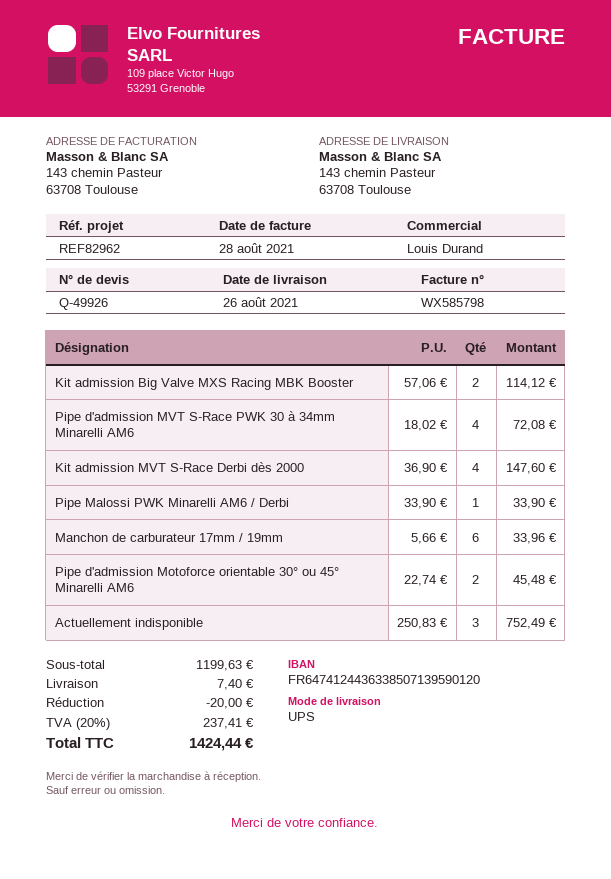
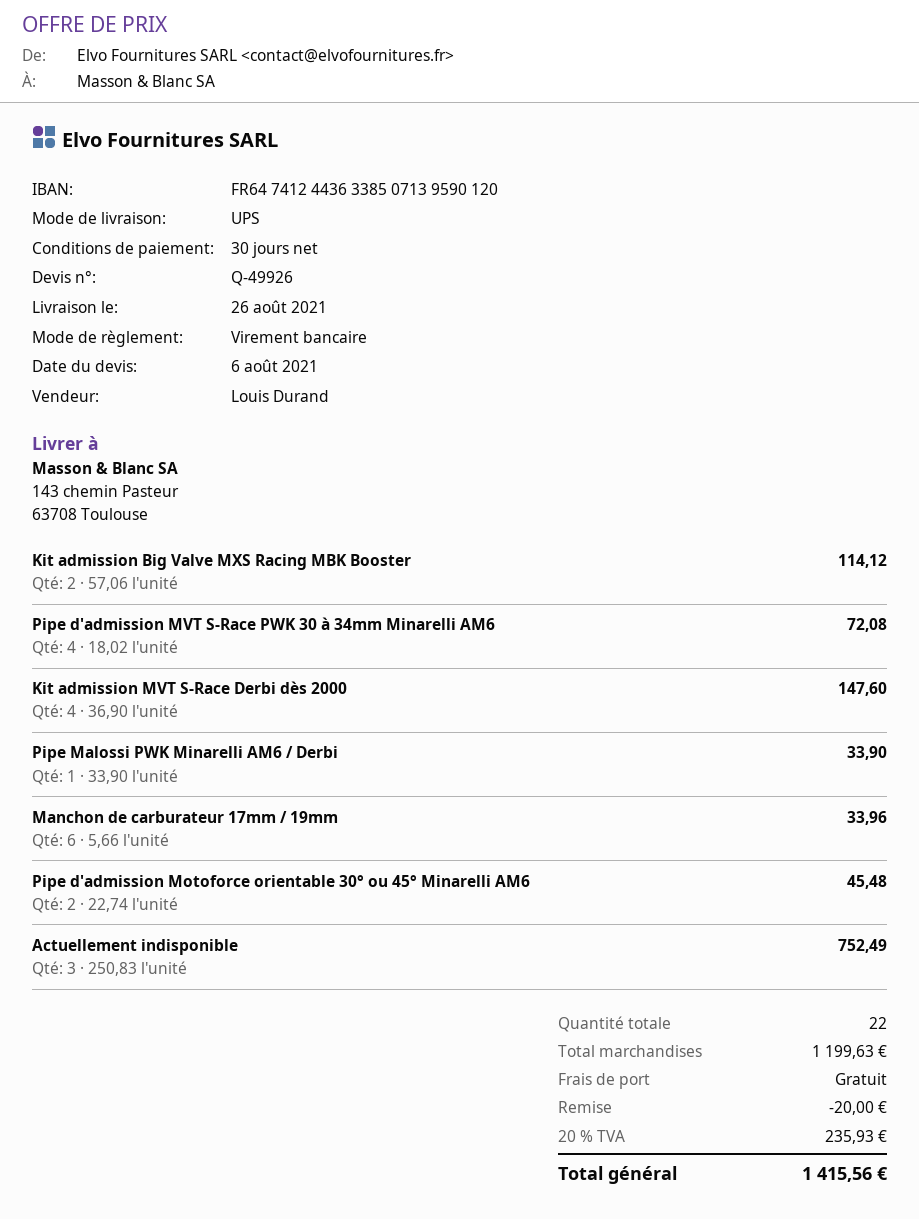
shipping: 7.40 -> 0.00
tax: 20% = 237.41 -> 20% = 235.93
total: 1424.44 -> 1415.56

